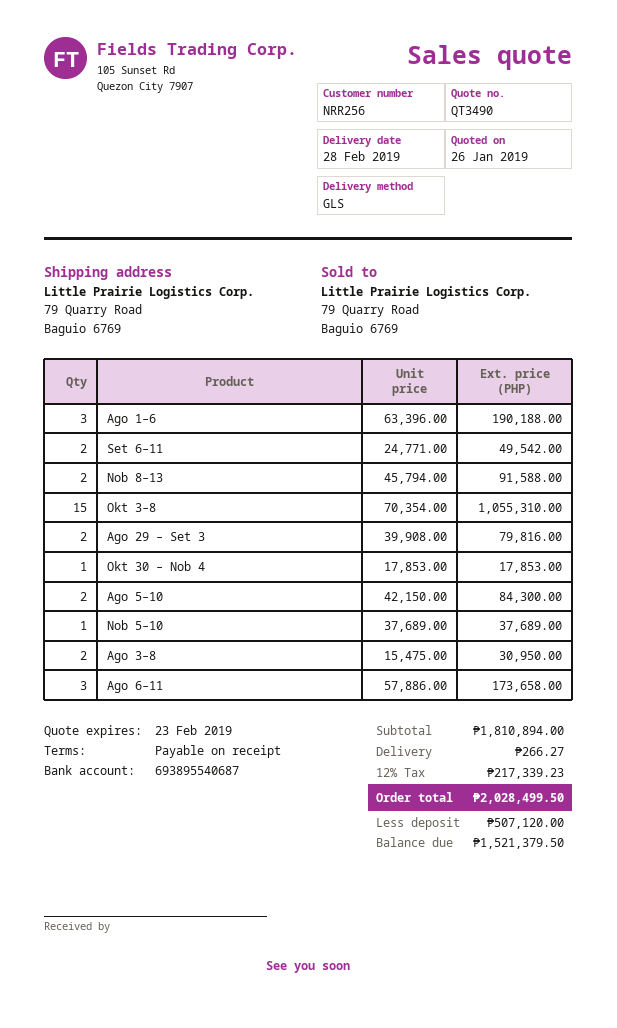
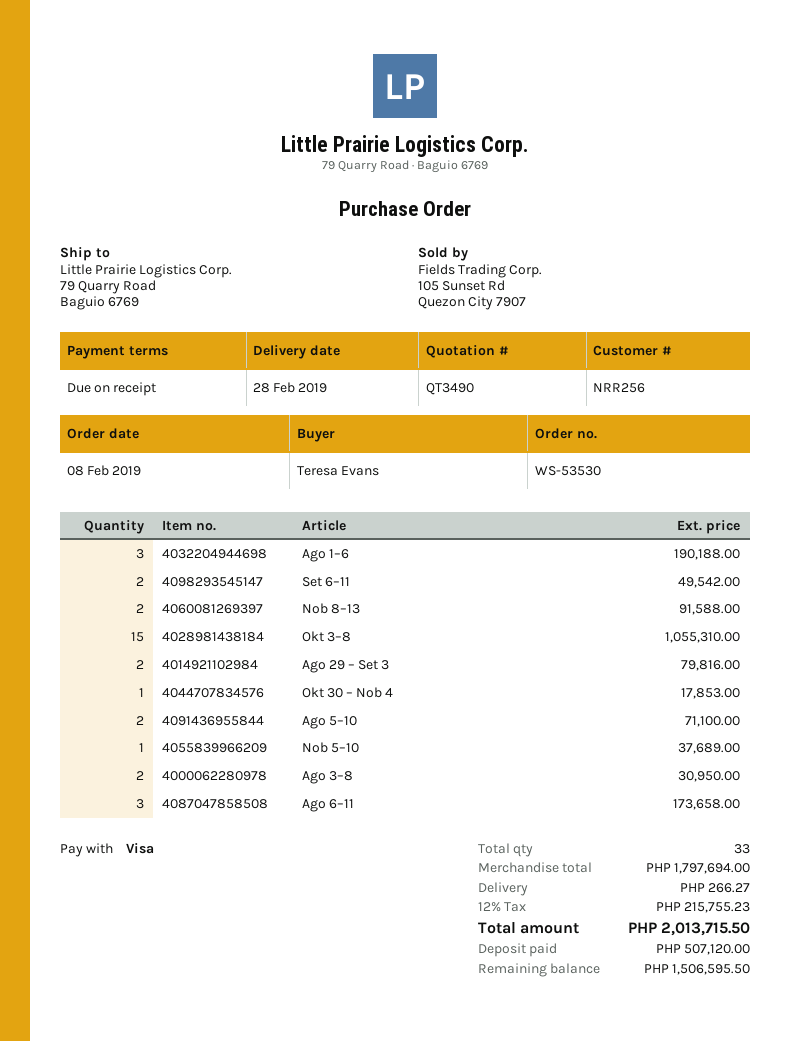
Ago 5–10: 2 for 84300.00 -> 2 for 71100.00
subtotal: 1810894.00 -> 1797694.00
tax: 12% = 217339.23 -> 12% = 215755.23
total: 2028499.50 -> 2013715.50
balance: 1521379.50 -> 1506595.50

